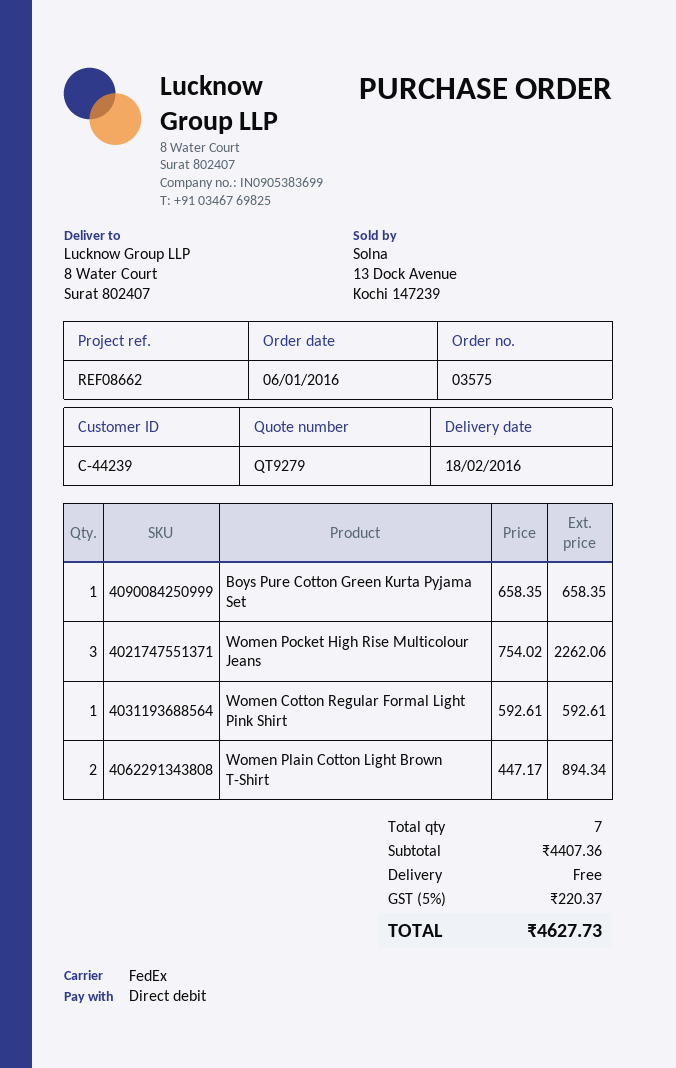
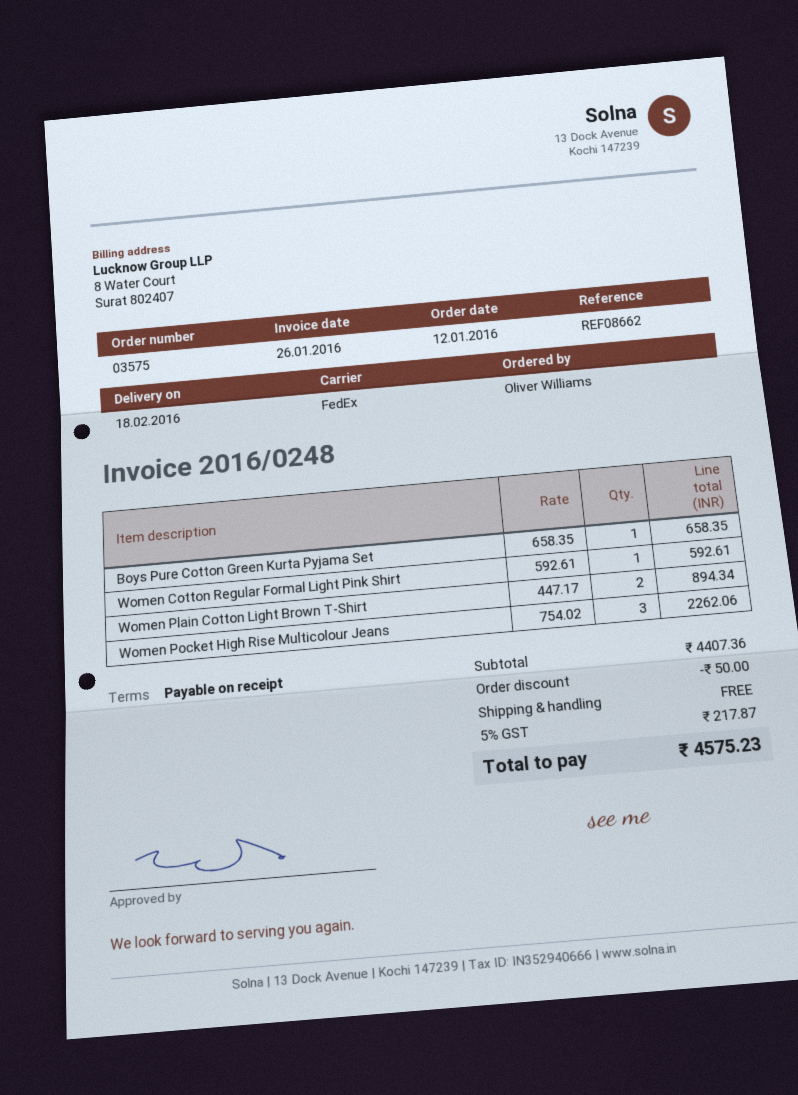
order date: 2016-01-06 -> 2016-01-12
discount: none -> 50.00
tax: 5% = 220.37 -> 5% = 217.87
total: 4627.73 -> 4575.23

